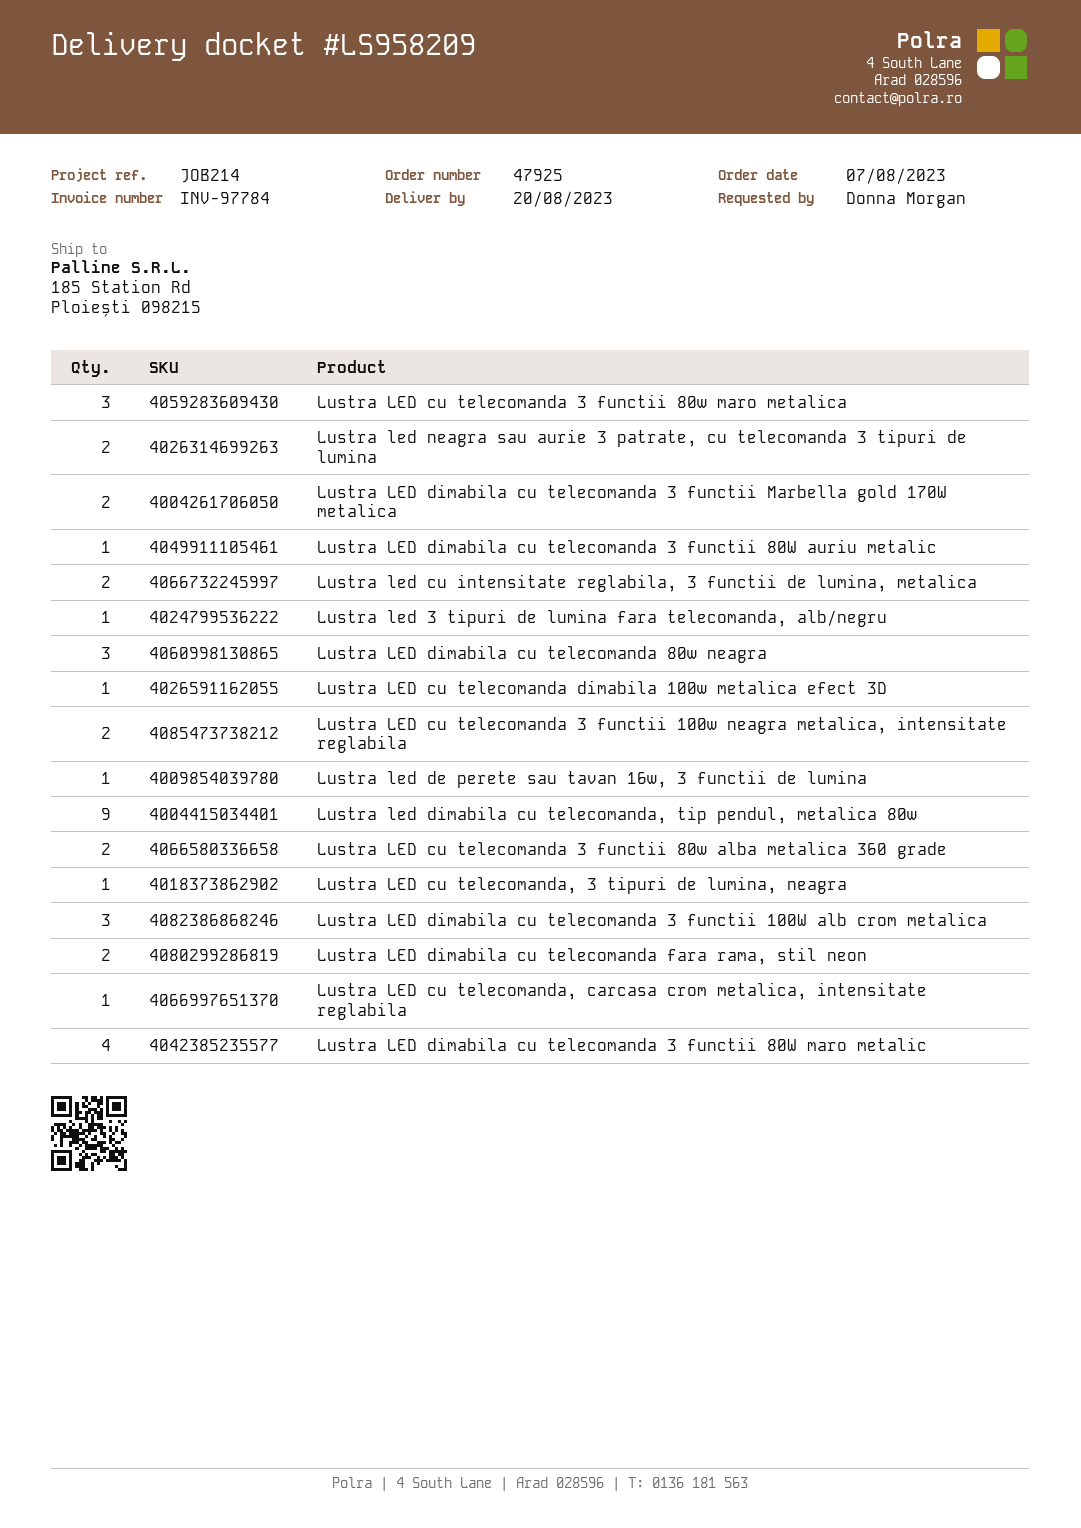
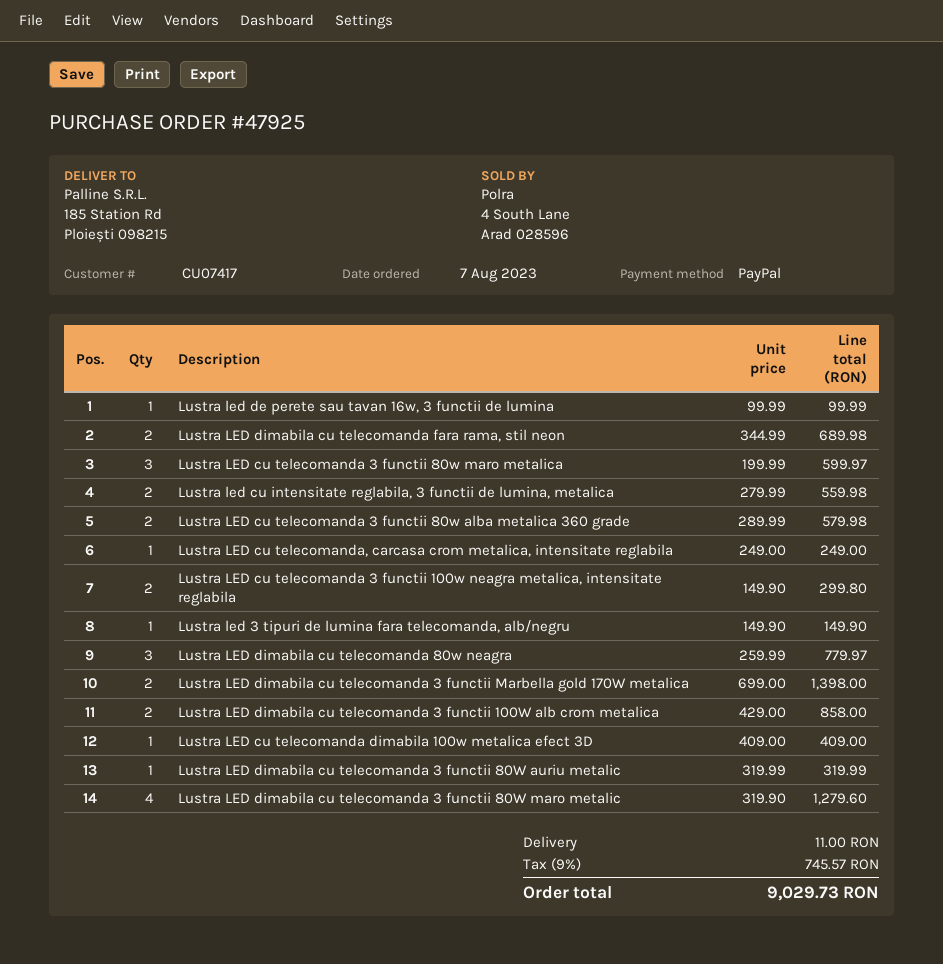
Lustra led neagra sau aurie 3 patrate, cu telecomanda 3 tipuri de lumina: 2 -> none
Lustra led dimabila cu telecomanda, tip pendul, metalica 80w: 9 -> none
Lustra LED cu telecomanda, 3 tipuri de lumina, neagra: 1 -> none
Lustra LED dimabila cu telecomanda 3 functii 100W alb crom metalica: 3 -> 2

